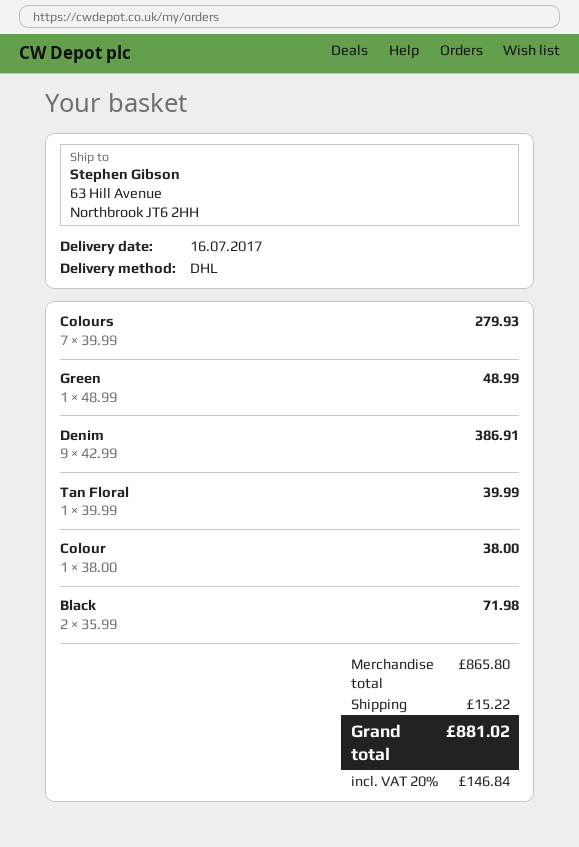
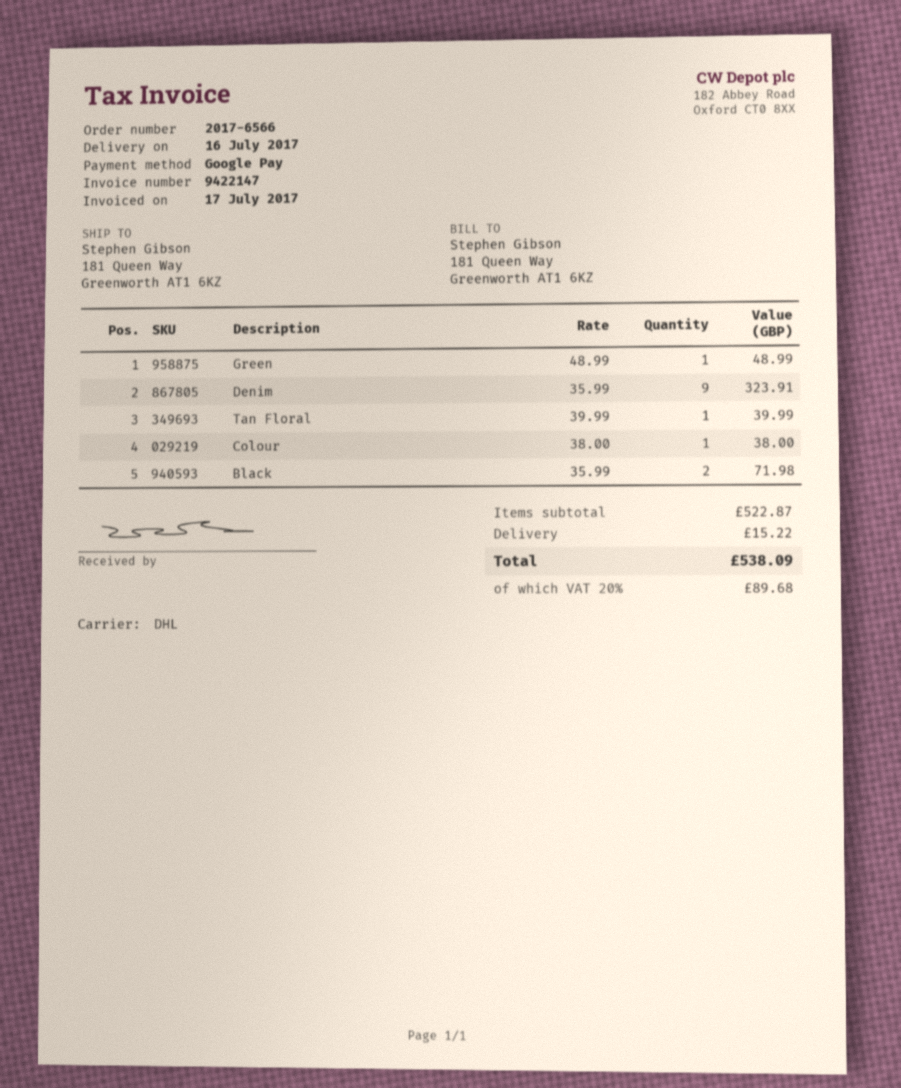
ship to: 63 Hill Avenue, Northbrook JT6 2HH -> 181 Queen Way, Greenworth AT1 6KZ
Colours: 7 x 39.99 = 279.93 -> none
Denim: 9 x 42.99 = 386.91 -> 9 x 35.99 = 323.91
subtotal: 865.80 -> 522.87
tax: 20% = 146.84 -> 20% = 89.68
total: 881.02 -> 538.09

